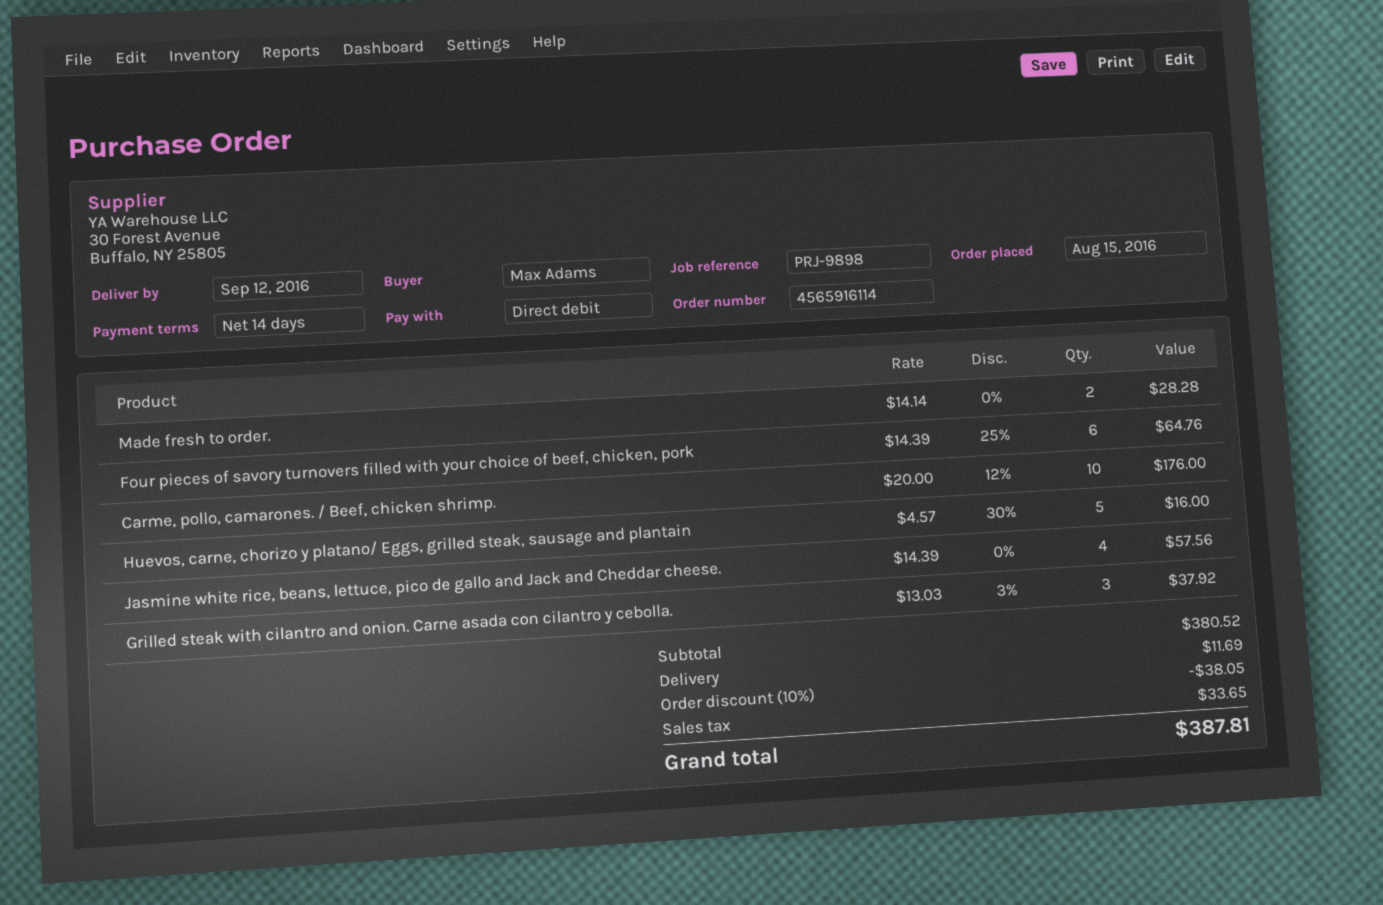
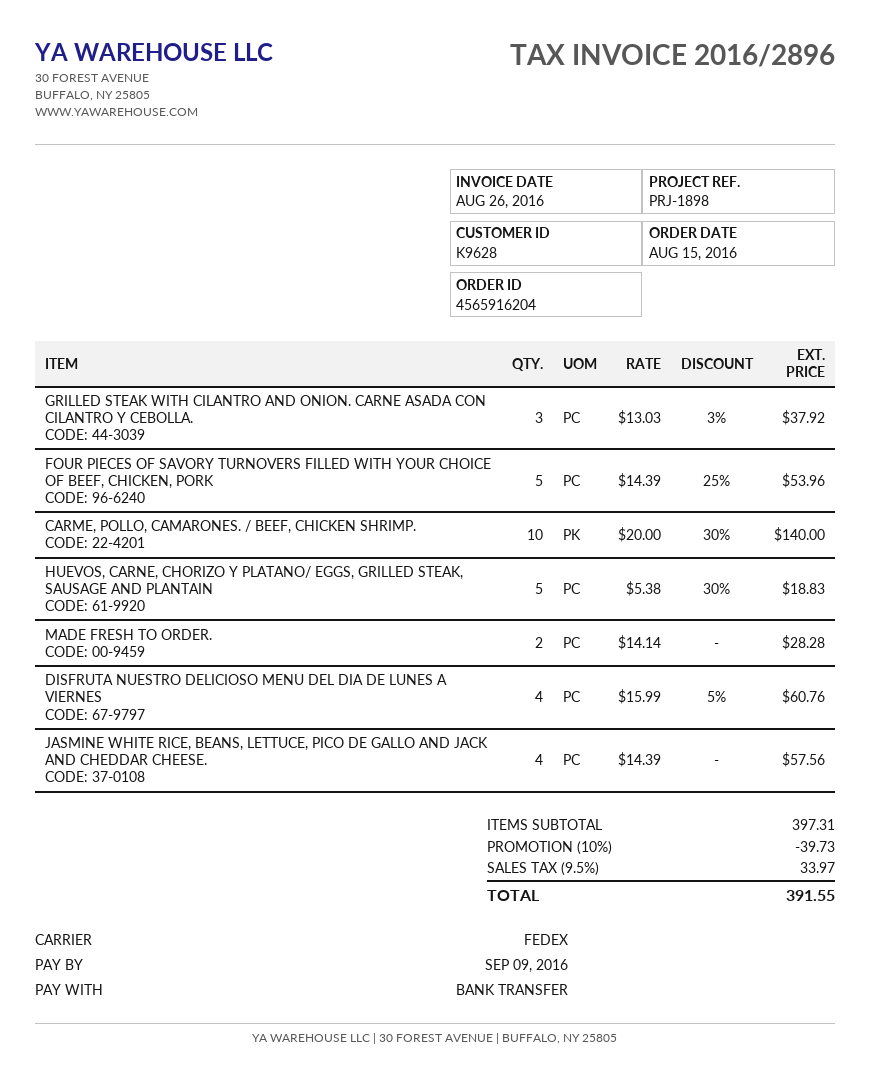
order number: 4565916114 -> 4565916204
reference: PRJ-9898 -> PRJ-1898
payment method: direct debit -> bank transfer
Four pieces of savory turnovers filled with your choice of beef, chicken, pork: 6 x 14.39 - 25% = 64.76 -> 5 x 14.39 - 25% = 53.96
Carme, pollo, camarones. / Beef, chicken shrimp.: 10 x 20.00 - 12% = 176.00 -> 10 x 20.00 - 30% = 140.00
Huevos, carne, chorizo y platano/ Eggs, grilled steak, sausage and plantain: 5 x 4.57 - 30% = 16.00 -> 5 x 5.38 - 30% = 18.83
DISFRUTA NUESTRO DELICIOSO MENU DEL DIA DE LUNES A VIERNES: none -> 4 x 15.99 - 5% = 60.76
subtotal: 380.52 -> 397.31
discount: 10% = 38.05 -> 10% = 39.73
shipping: 11.69 -> none
tax: 33.65 -> 33.97
total: 387.81 -> 391.55

